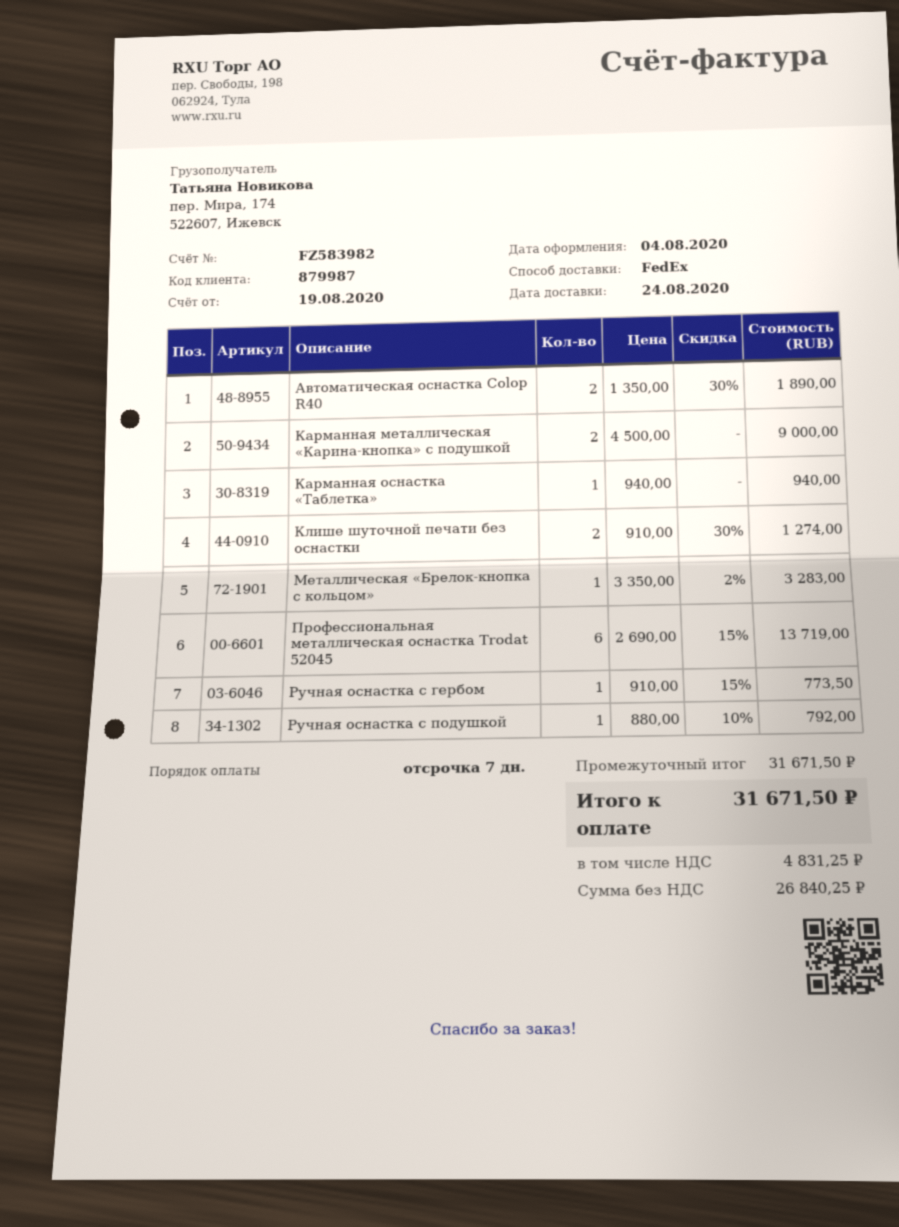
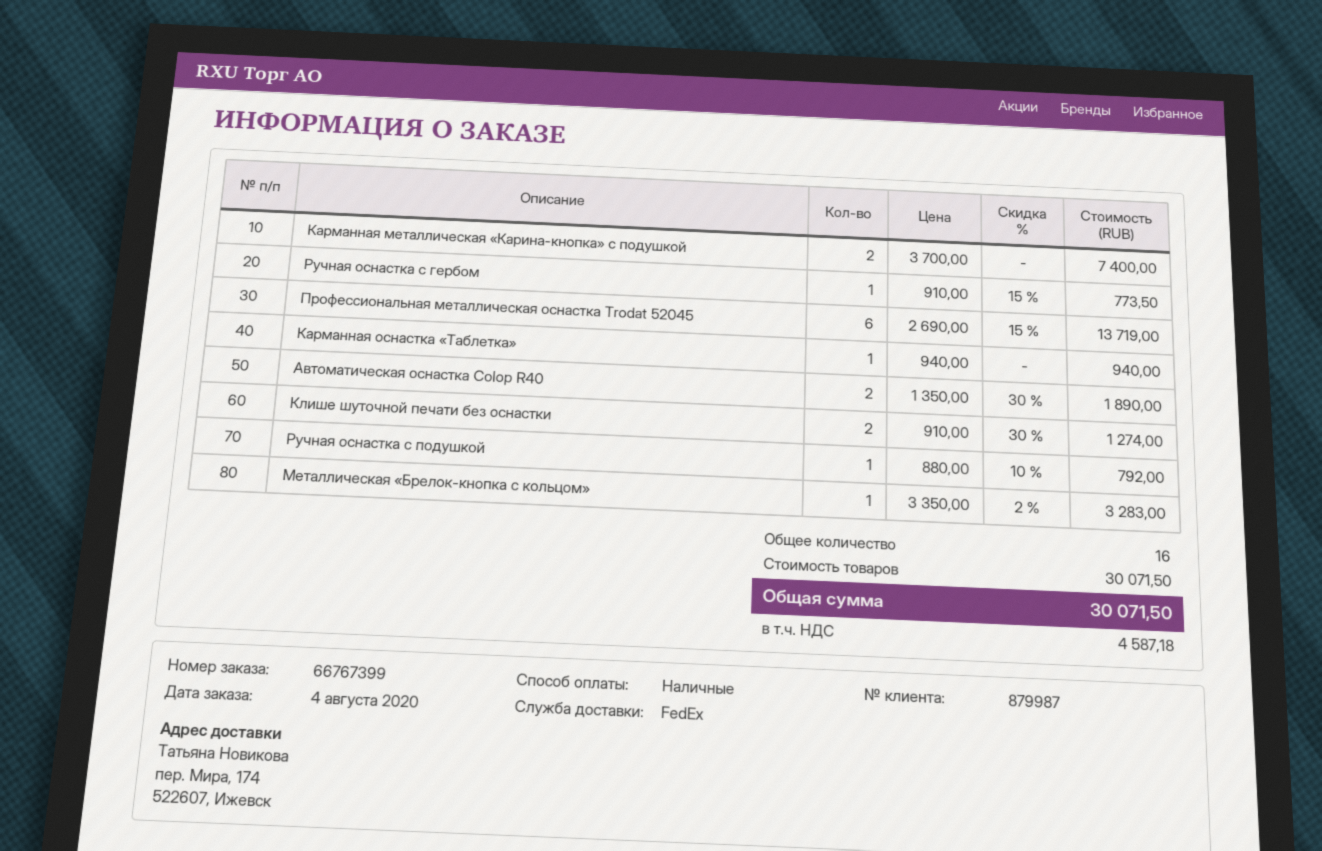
Карманная металлическая «Карина-кнопка» с подушкой: 2 x 4500.00 = 9000.00 -> 2 x 3700.00 = 7400.00
subtotal: 31671.50 -> 30071.50
tax: 4831.25 -> 4587.18
total: 31671.50 -> 30071.50

